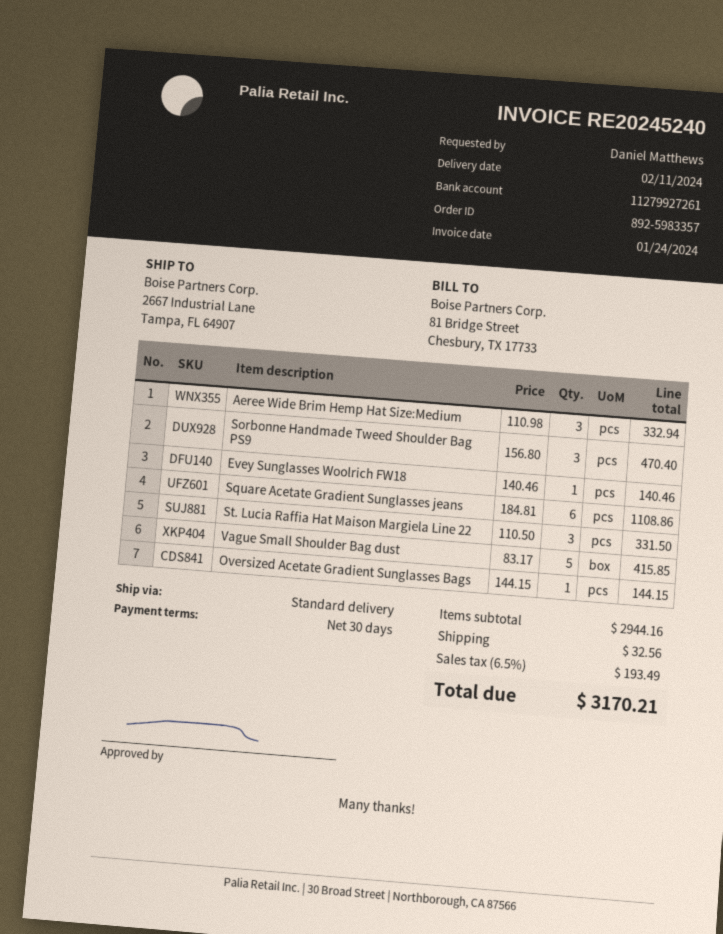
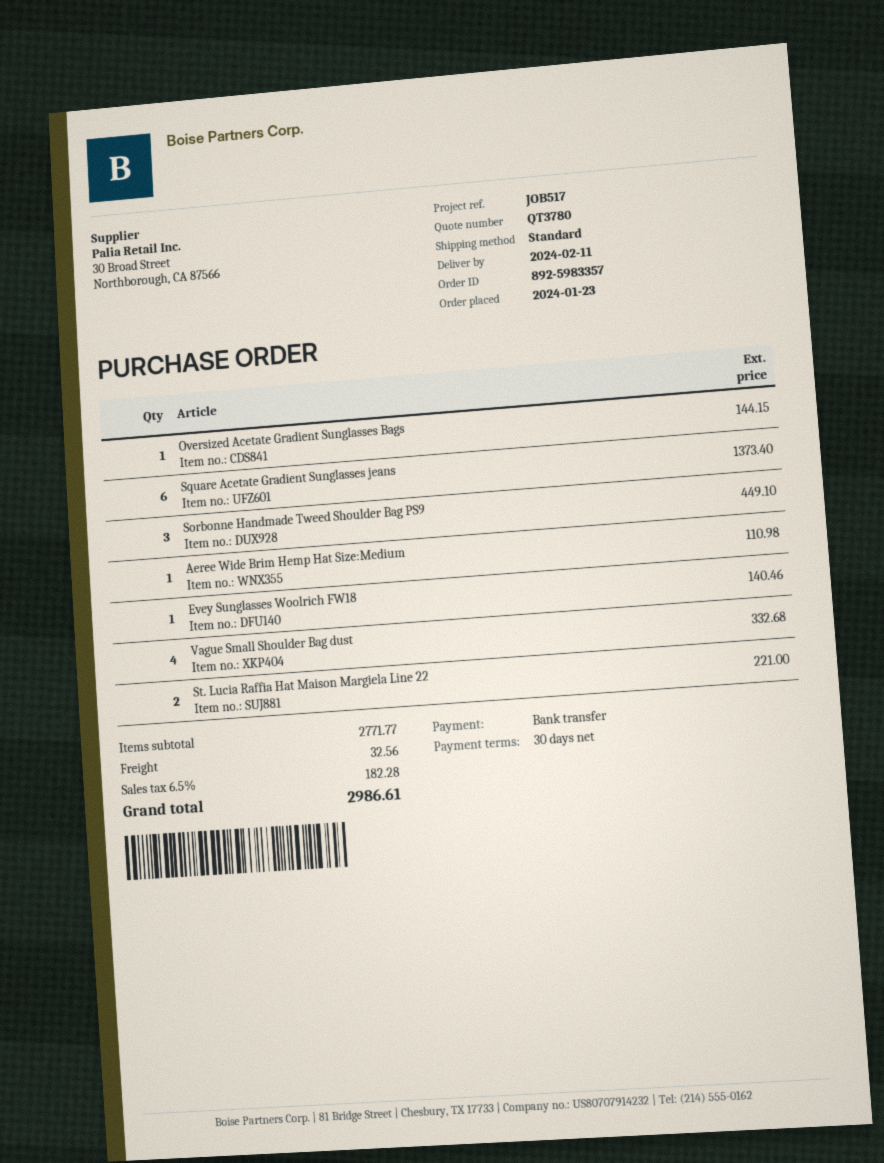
Aeree Wide Brim Hemp Hat Size:Medium: 3 for 332.94 -> 1 for 110.98
Sorbonne Handmade Tweed Shoulder Bag PS9: 3 for 470.40 -> 3 for 449.10
Square Acetate Gradient Sunglasses jeans: 6 for 1108.86 -> 6 for 1373.40
St. Lucia Raffia Hat Maison Margiela Line 22: 3 for 331.50 -> 2 for 221.00
Vague Small Shoulder Bag dust: 5 for 415.85 -> 4 for 332.68
subtotal: 2944.16 -> 2771.77
tax: 6.5% = 193.49 -> 6.5% = 182.28
total: 3170.21 -> 2986.61

